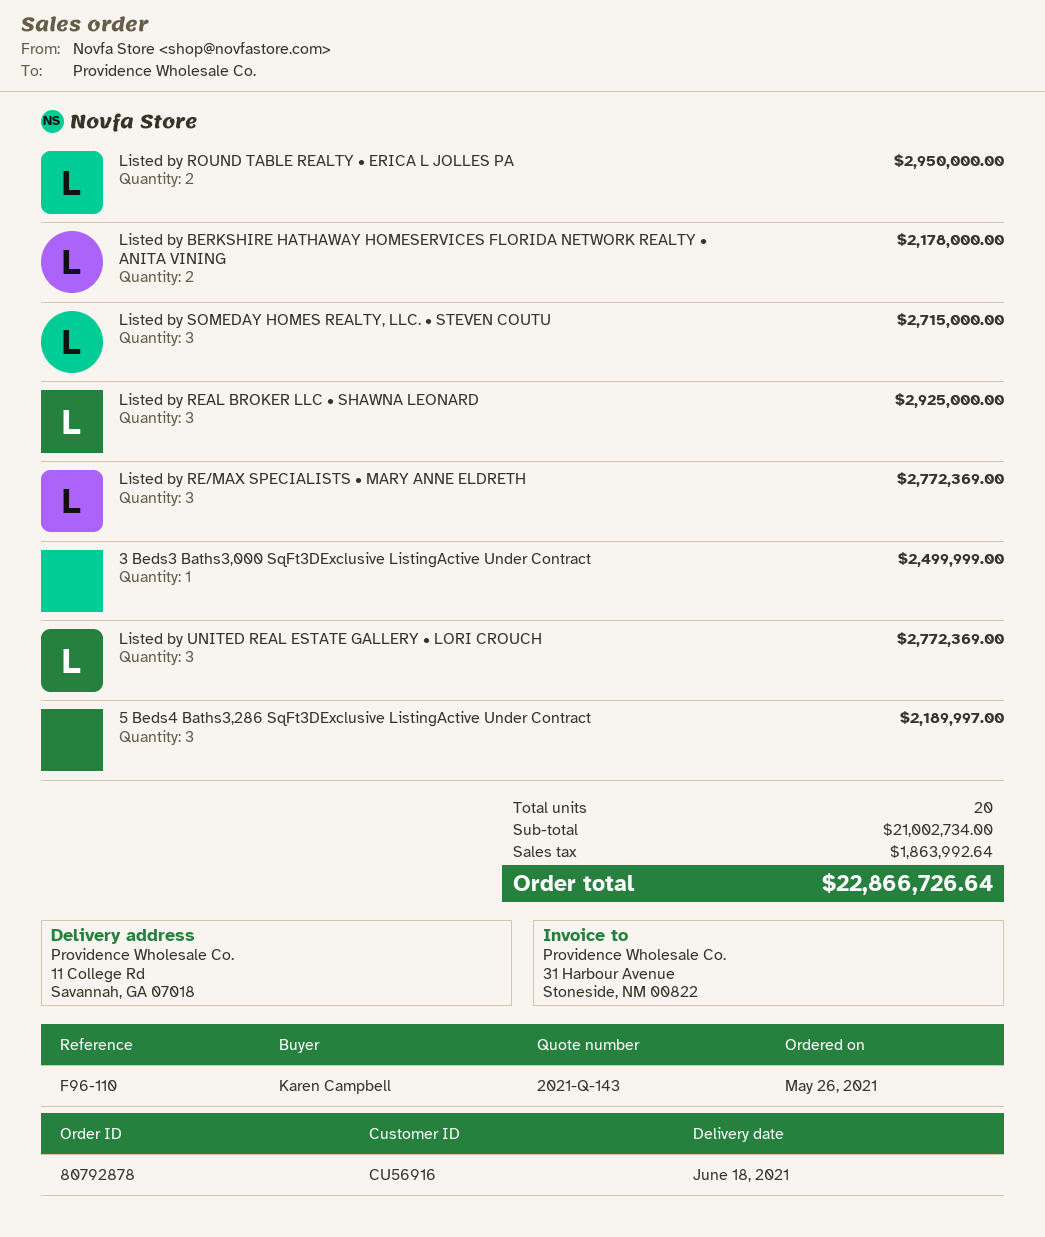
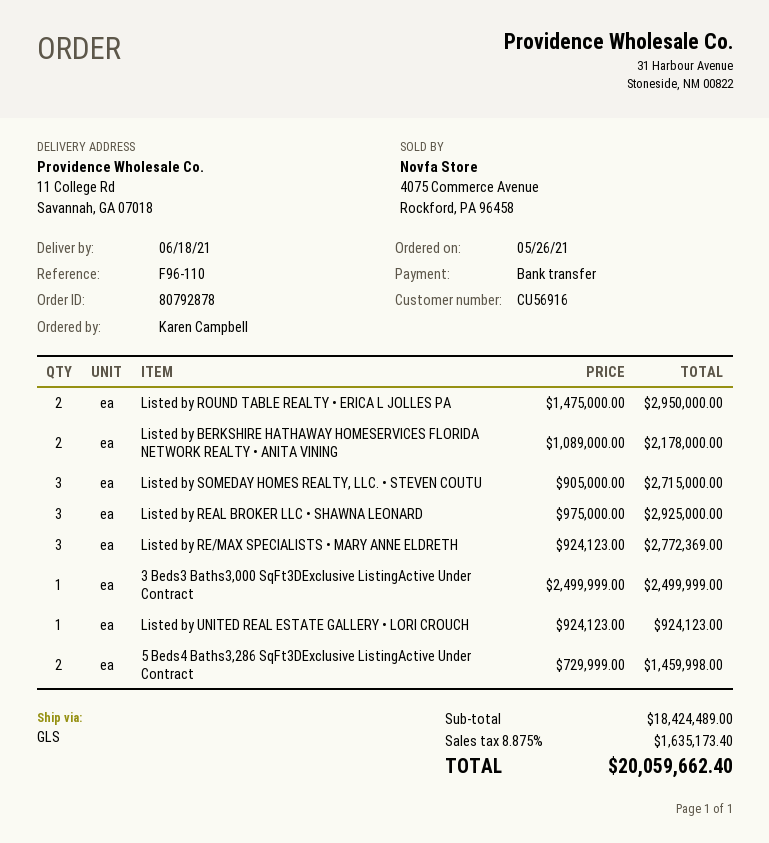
Listed by UNITED REAL ESTATE GALLERY • LORI CROUCH: 3 for 2772369.00 -> 1 for 924123.00
5 Beds4 Baths3,286 SqFt3DExclusive ListingActive Under Contract: 3 for 2189997.00 -> 2 for 1459998.00
subtotal: 21002734.00 -> 18424489.00
tax: 1863992.64 -> 1635173.40
total: 22866726.64 -> 20059662.40

